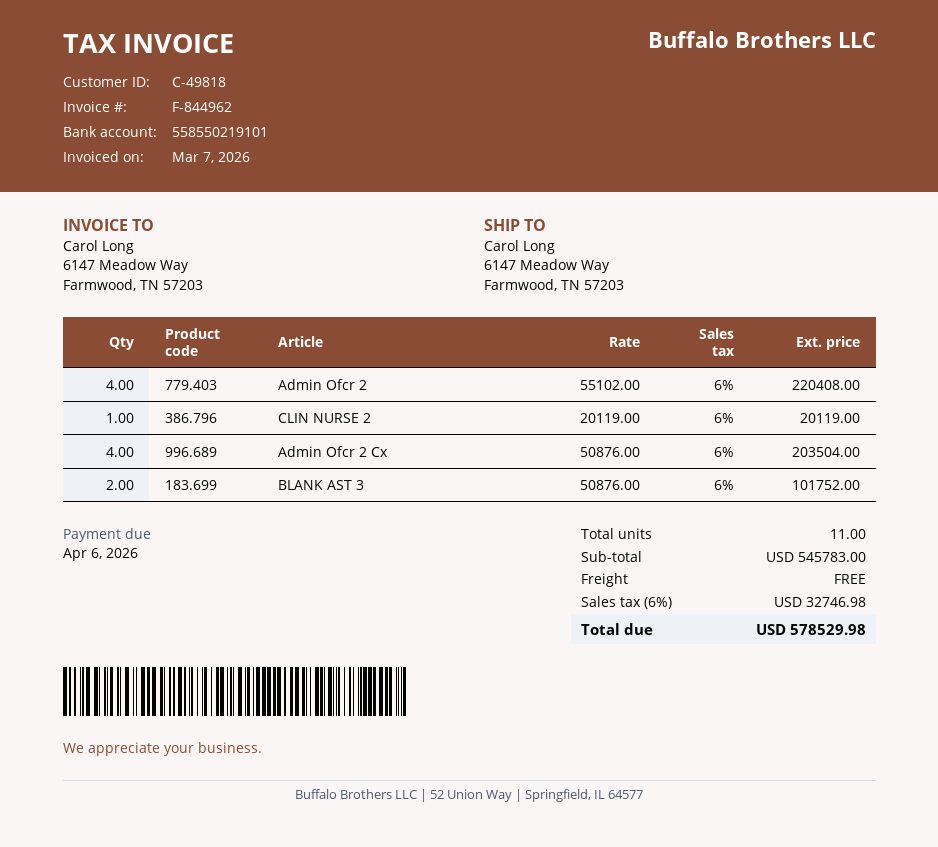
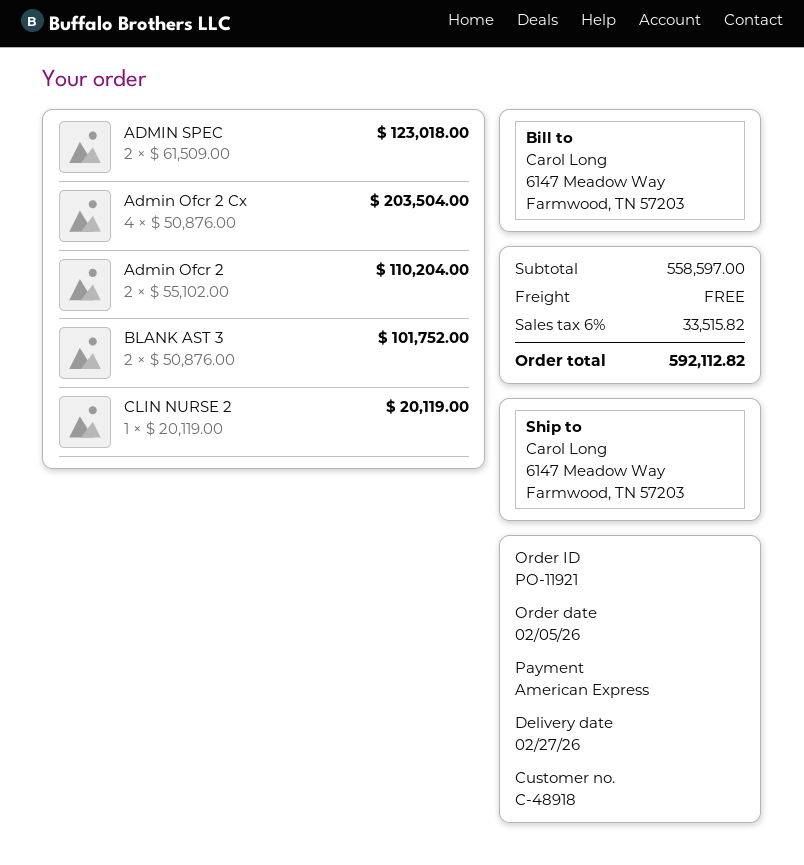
customer number: C-49818 -> C-48918
Admin Ofcr 2: 4 x 55102.00 = 220408.00 -> 2 x 55102.00 = 110204.00
ADMIN SPEC: none -> 2 x 61509.00 = 123018.00
subtotal: 545783.00 -> 558597.00
tax: 6% = 32746.98 -> 6% = 33515.82
total: 578529.98 -> 592112.82

